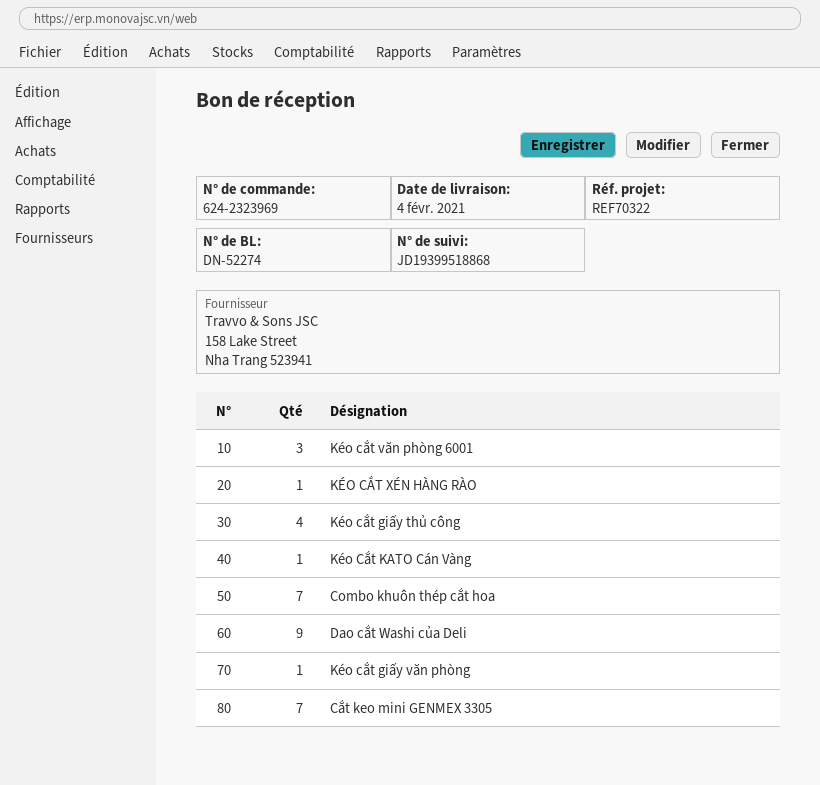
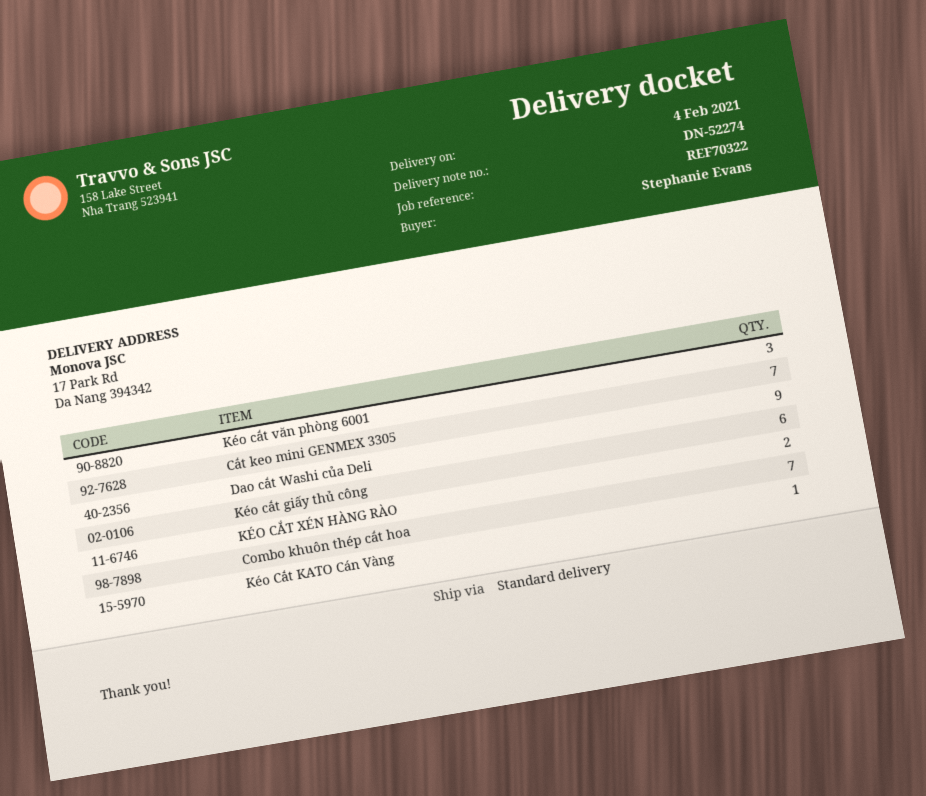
KÉO CẮT XÉN HÀNG RÀO: 1 -> 2
Kéo cắt giấy thủ công: 4 -> 6
Kéo cắt giấy văn phòng: 1 -> none

